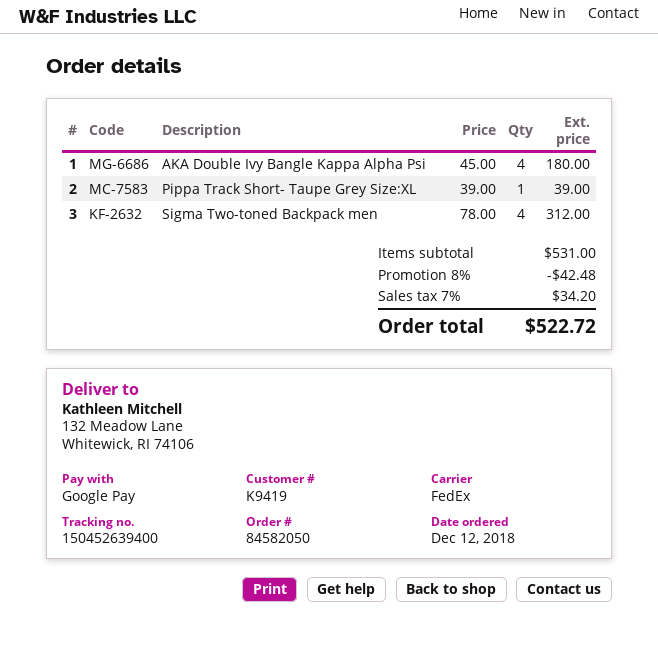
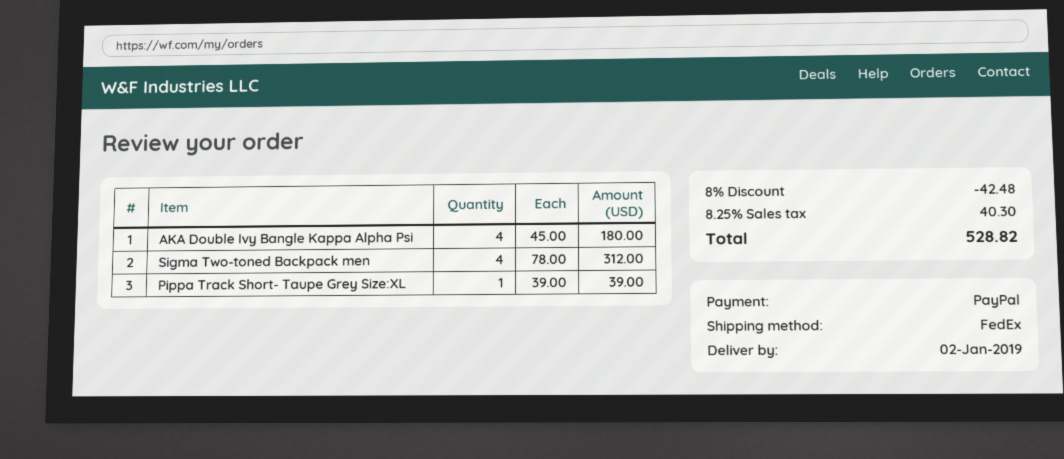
payment method: Google Pay -> PayPal
tax: 7% = 34.20 -> 8.25% = 40.30
total: 522.72 -> 528.82

